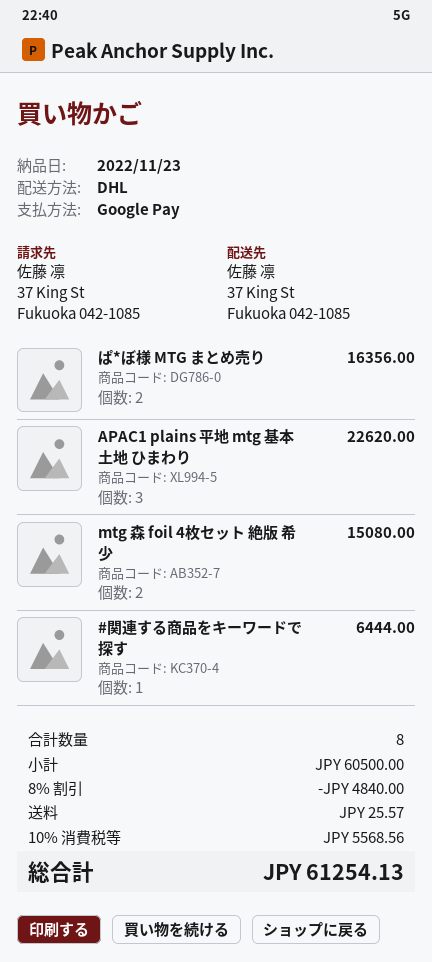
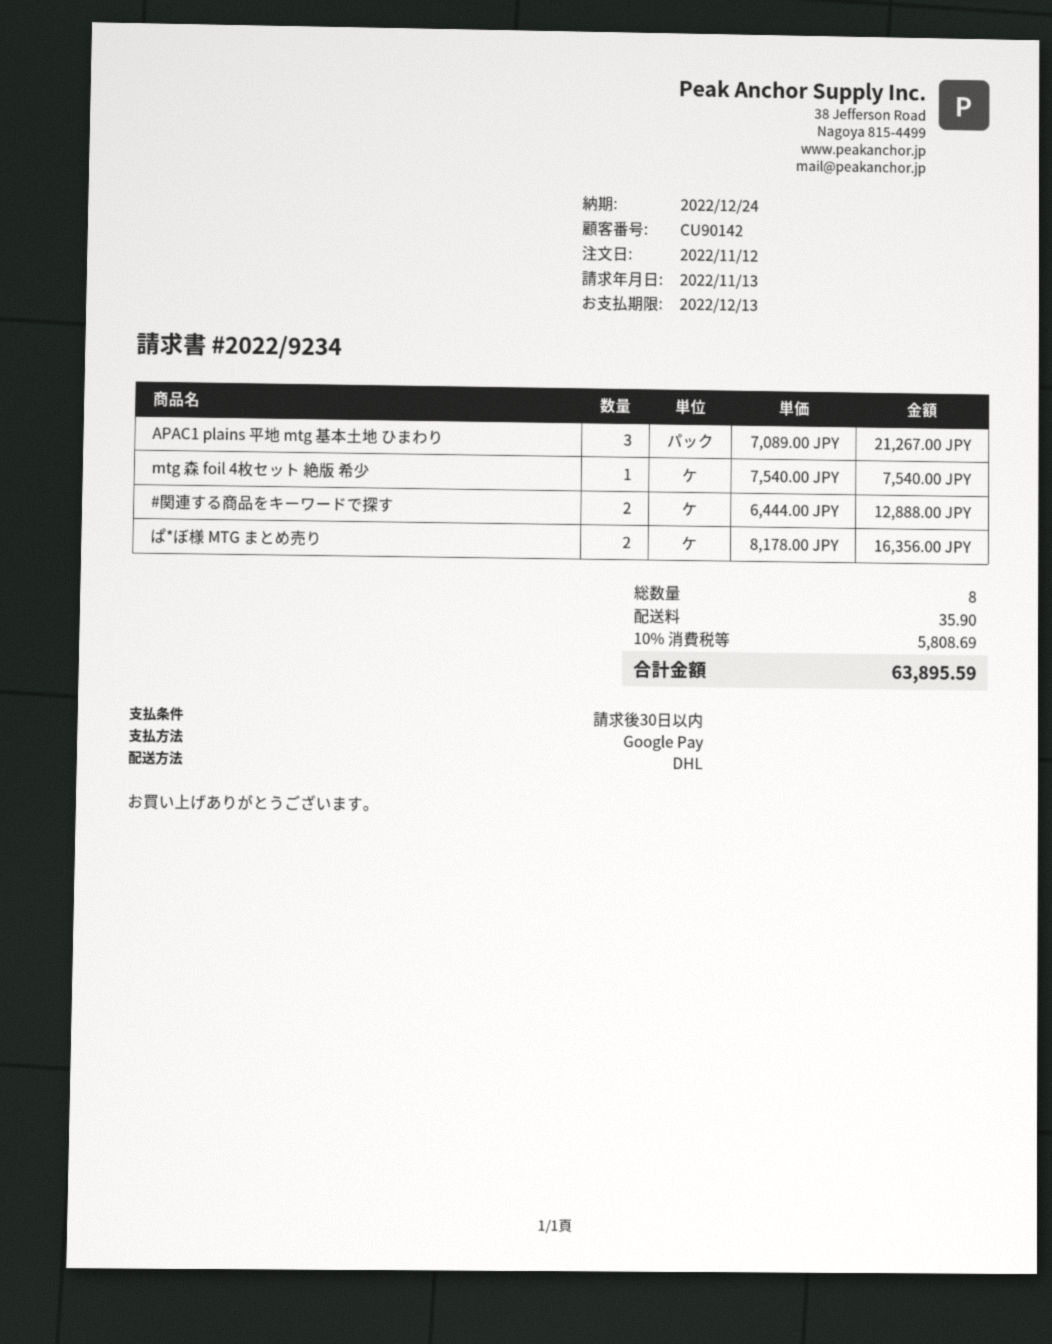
delivery date: 2022-11-23 -> 2022-12-24
APAC1 plains 平地 mtg 基本土地 ひまわり: 3 for 22620.00 -> 3 for 21267.00
mtg 森 foil 4枚セット 絶版 希少: 2 for 15080.00 -> 1 for 7540.00
#関連する商品をキーワードで探す: 1 for 6444.00 -> 2 for 12888.00
discount: 8% = 4840.00 -> none
shipping: 25.57 -> 35.90
tax: 10% = 5568.56 -> 10% = 5808.69
total: 61254.13 -> 63895.59

